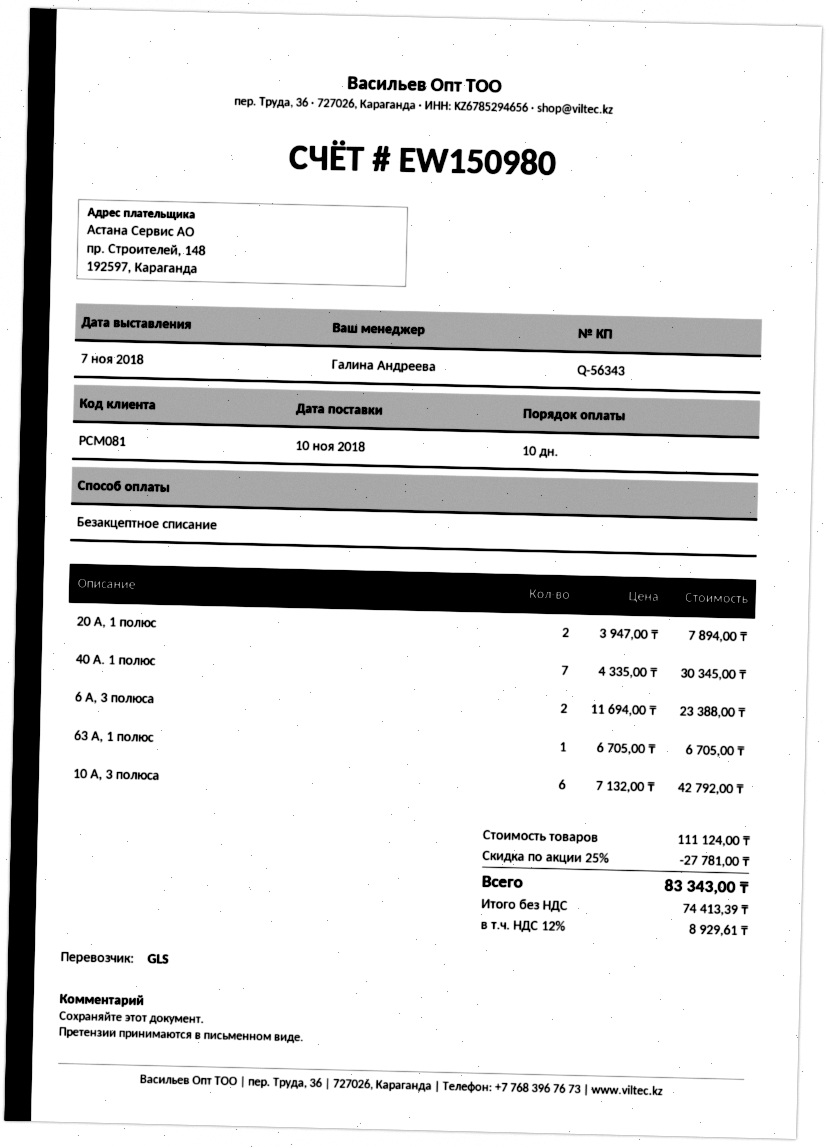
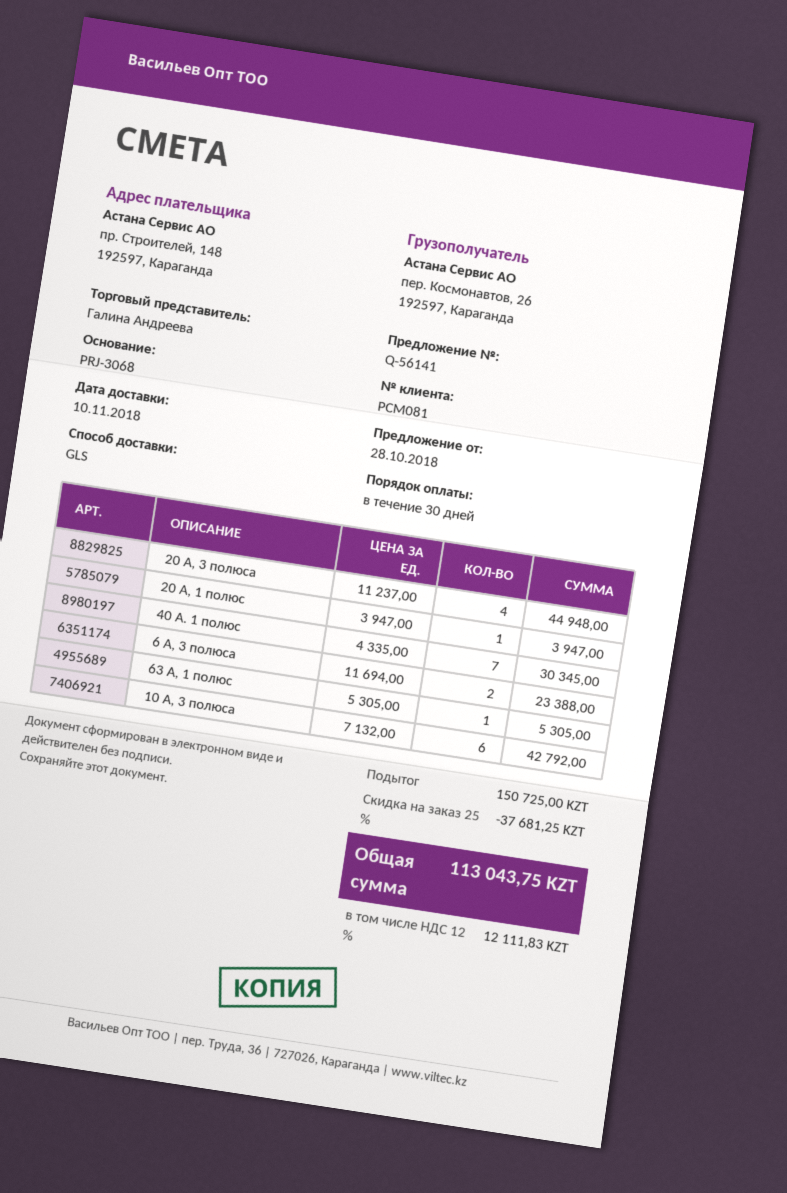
quote number: Q-56343 -> Q-56141
payment terms: 10 days -> 30 days
20 А, 1 полюс: 2 x 3947.00 = 7894.00 -> 1 x 3947.00 = 3947.00
63 А, 1 полюс: 1 x 6705.00 = 6705.00 -> 1 x 5305.00 = 5305.00
20 А, 3 полюса: none -> 4 x 11237.00 = 44948.00
subtotal: 111124.00 -> 150725.00
discount: 25% = 27781.00 -> 25% = 37681.25
tax: 12% = 8929.61 -> 12% = 12111.83
total: 83343.00 -> 113043.75

